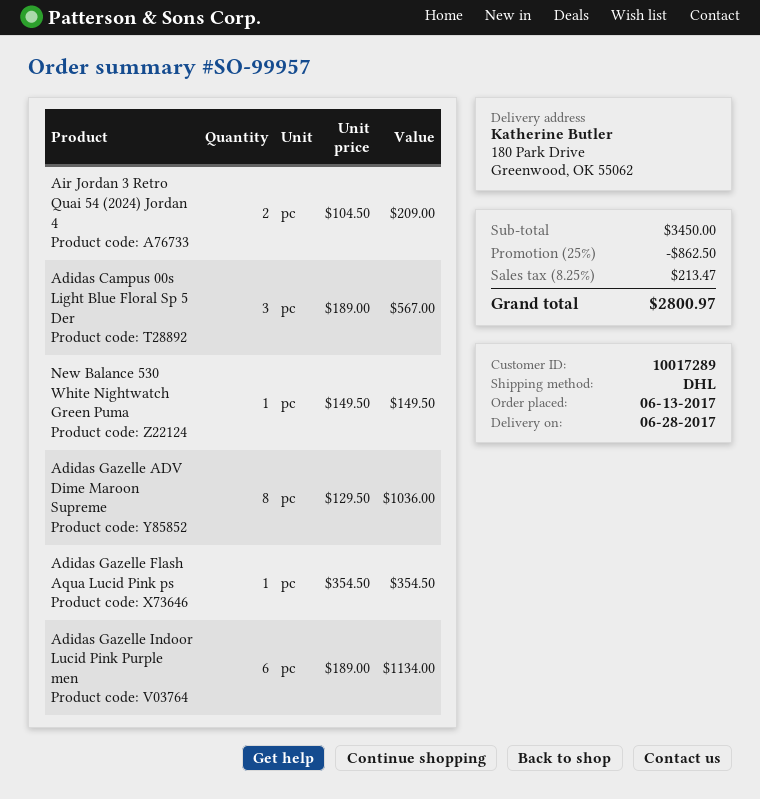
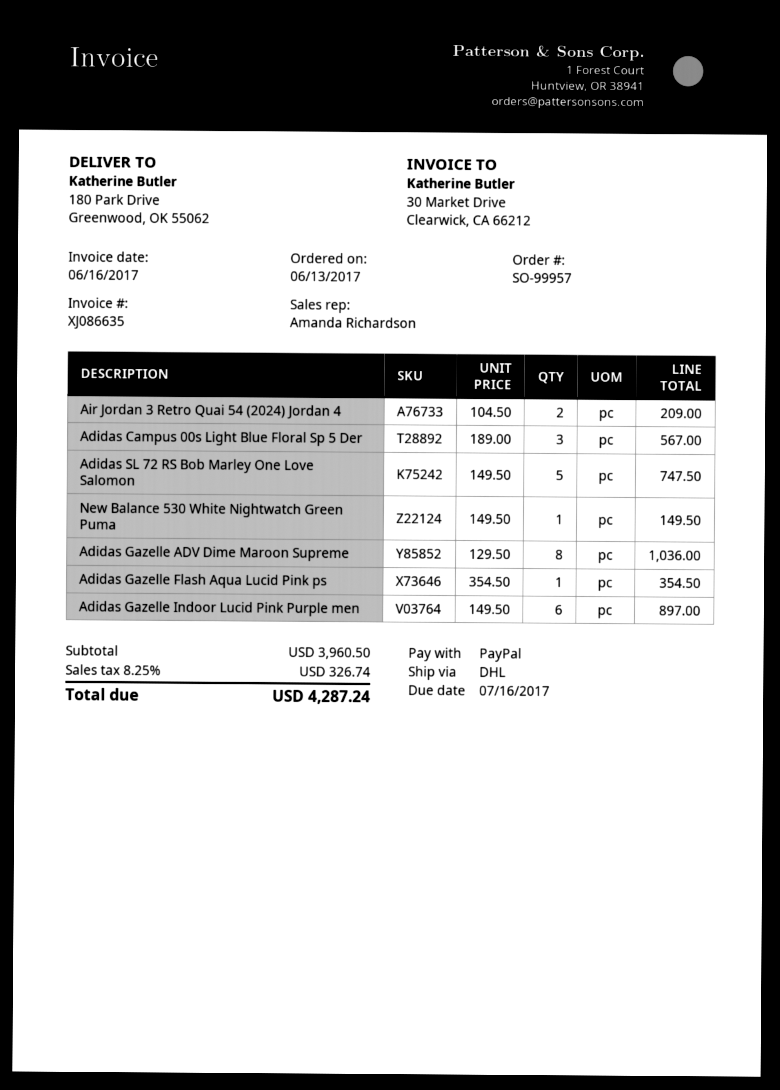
Adidas Gazelle Indoor Lucid Pink Purple men: 6 x 189.00 = 1134.00 -> 6 x 149.50 = 897.00
Adidas SL 72 RS Bob Marley One Love Salomon: none -> 5 x 149.50 = 747.50
subtotal: 3450.00 -> 3960.50
discount: 25% = 862.50 -> none
tax: 8.25% = 213.47 -> 8.25% = 326.74
total: 2800.97 -> 4287.24

